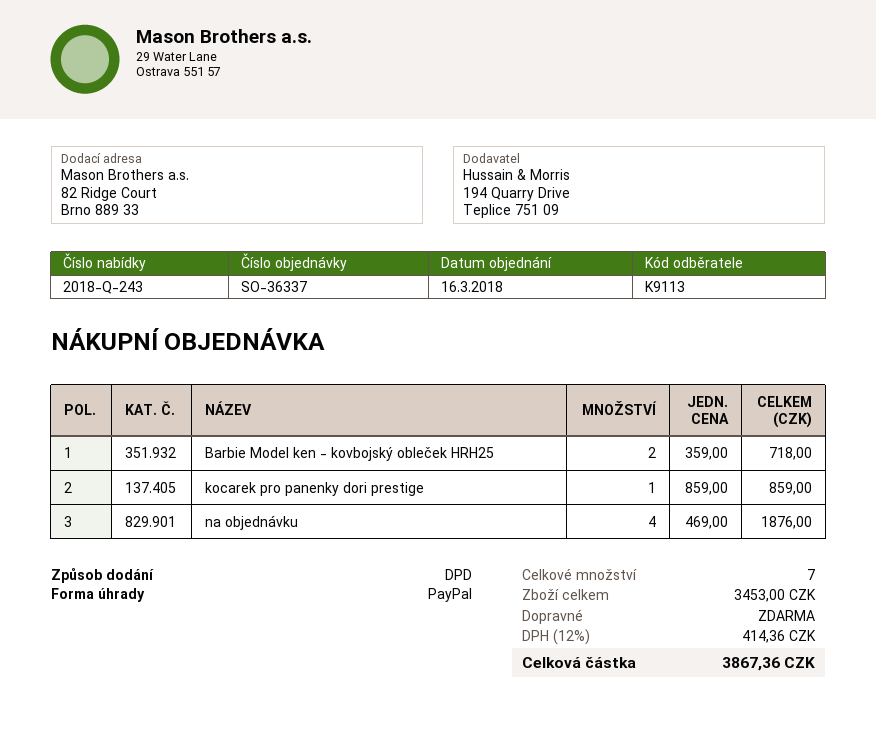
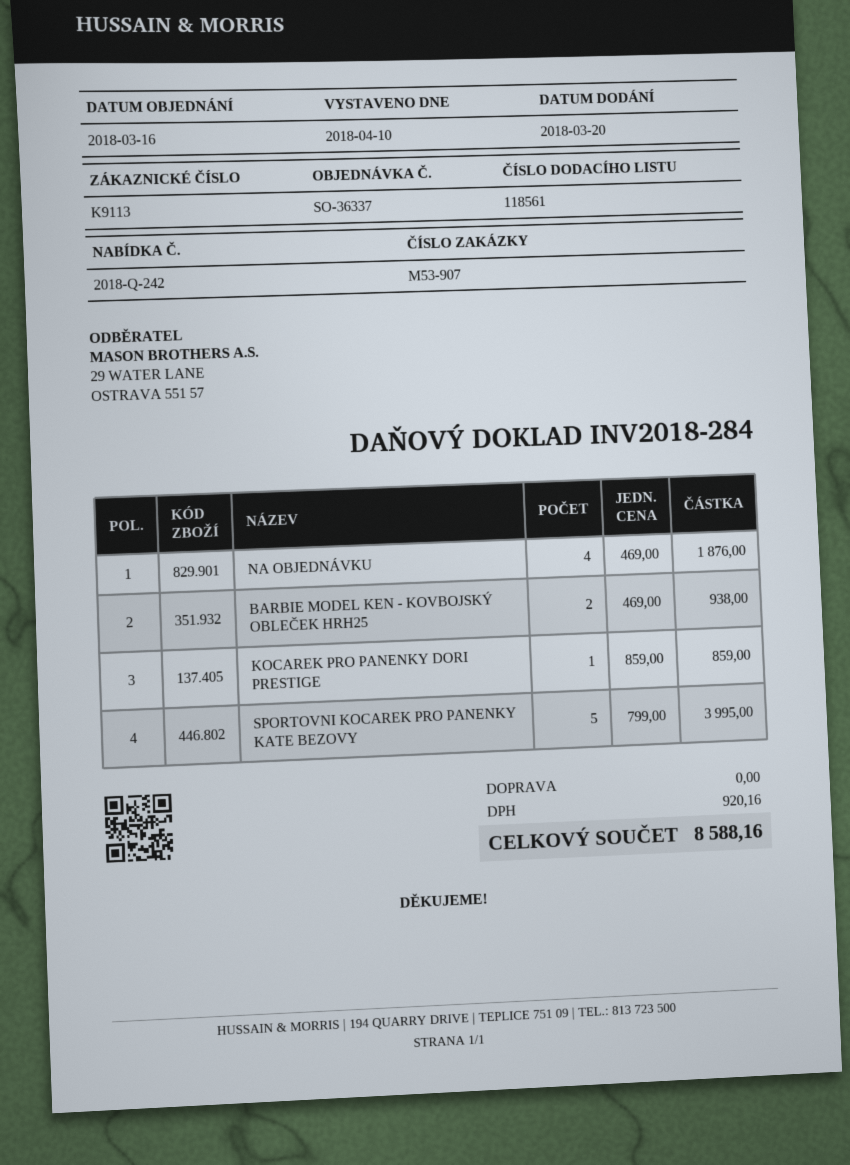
quote number: 2018-Q-243 -> 2018-Q-242
Barbie Model ken - kovbojský obleček HRH25: 2 x 359.00 = 718.00 -> 2 x 469.00 = 938.00
SPORTOVNI KOCAREK PRO PANENKY KATE BEZOVY: none -> 5 x 799.00 = 3995.00
tax: 414.36 -> 920.16
total: 3867.36 -> 8588.16

